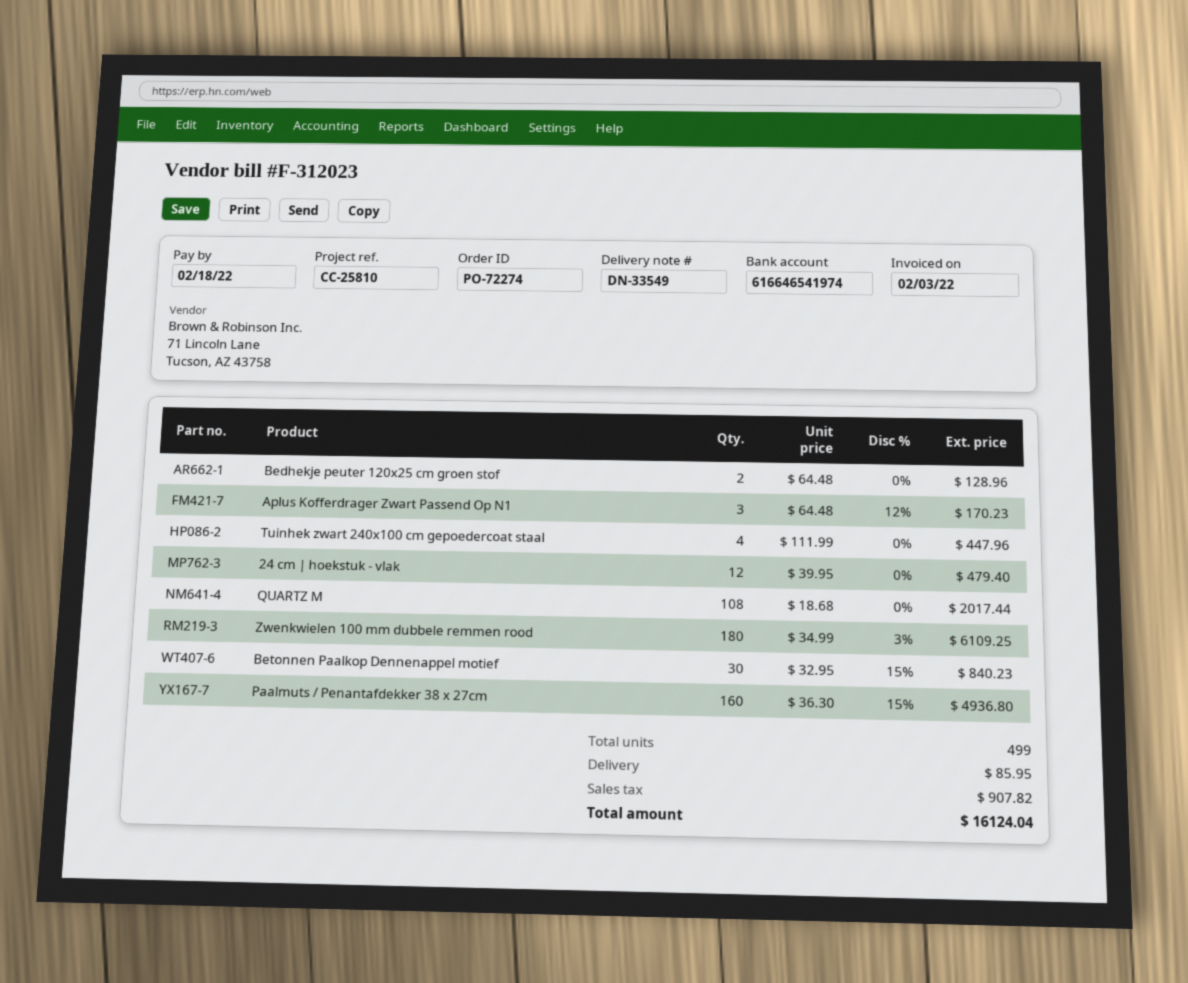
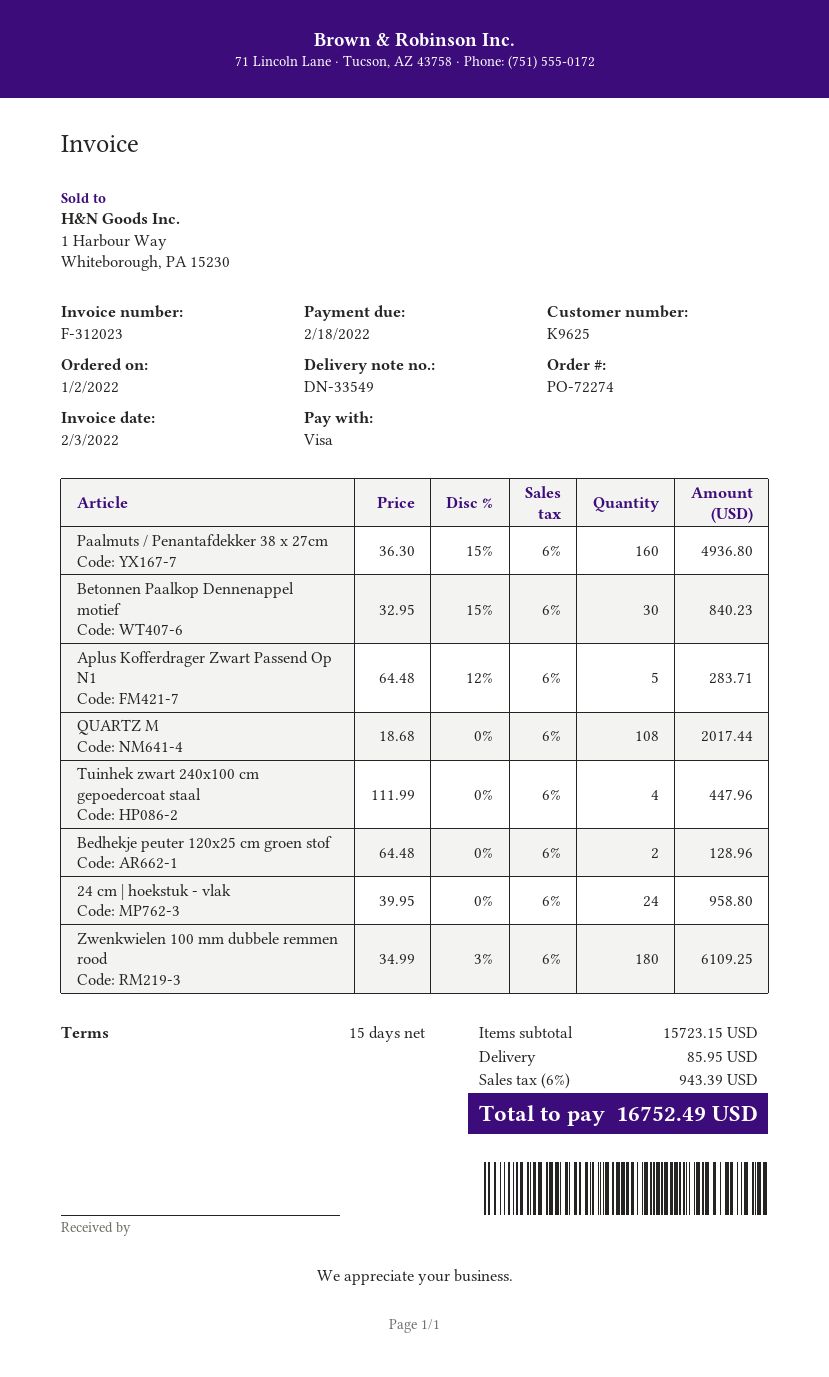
Aplus Kofferdrager Zwart Passend Op N1: 3 x 64.48 - 12% = 170.23 -> 5 x 64.48 - 12% = 283.71
24 cm | hoekstuk - vlak: 12 x 39.95 = 479.40 -> 24 x 39.95 = 958.80
tax: 907.82 -> 943.39
total: 16124.04 -> 16752.49

